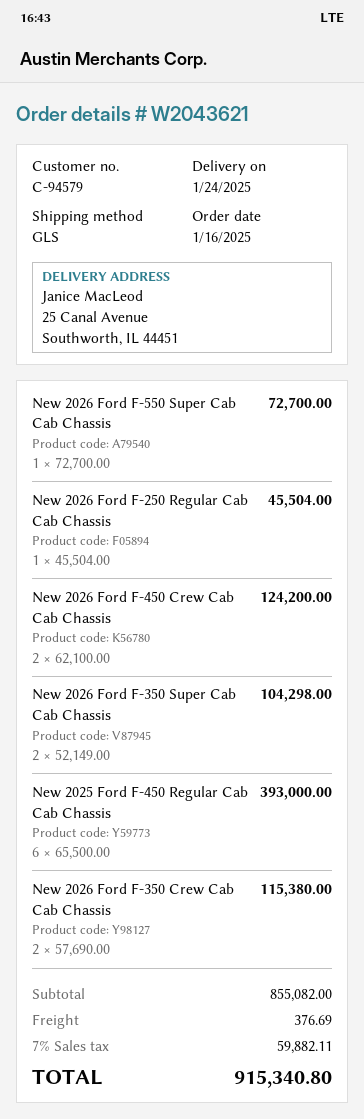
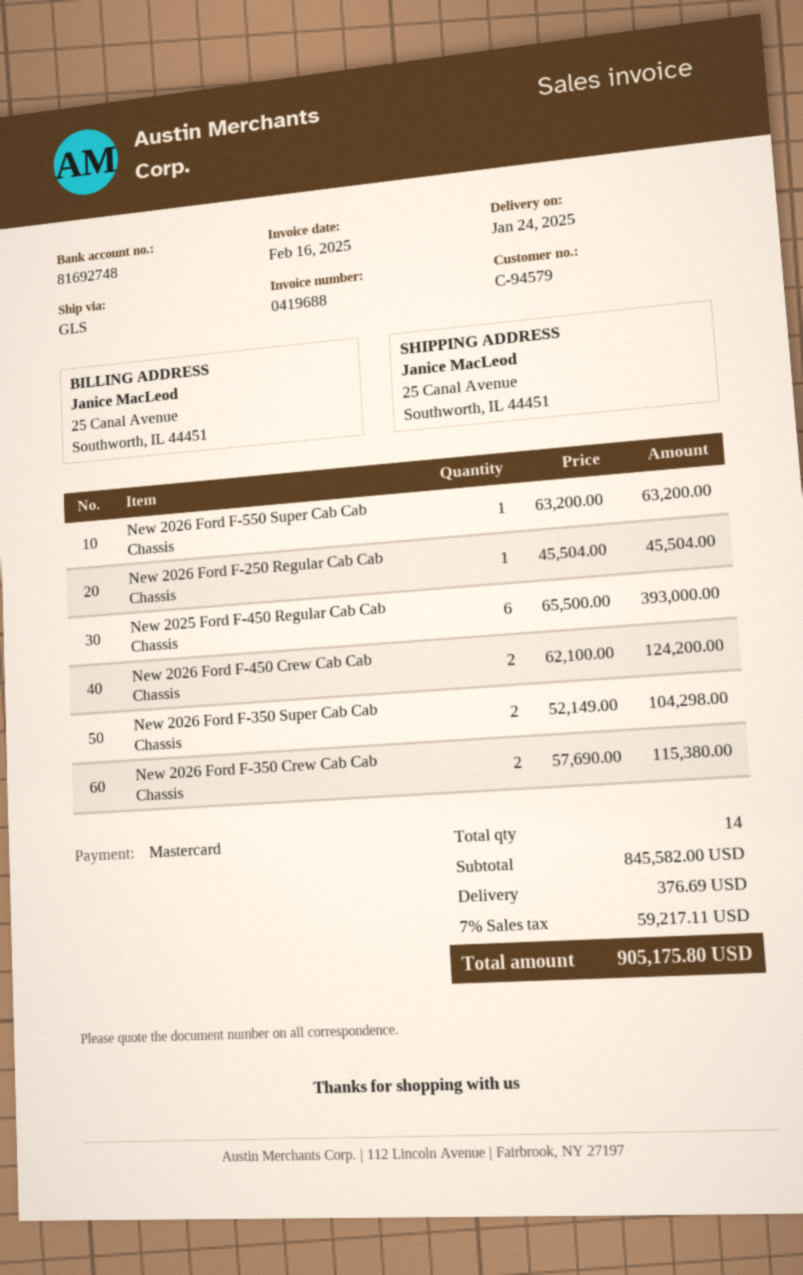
New 2026 Ford F-550 Super Cab Cab Chassis: 1 x 72700.00 = 72700.00 -> 1 x 63200.00 = 63200.00
subtotal: 855082.00 -> 845582.00
tax: 7% = 59882.11 -> 7% = 59217.11
total: 915340.80 -> 905175.80

